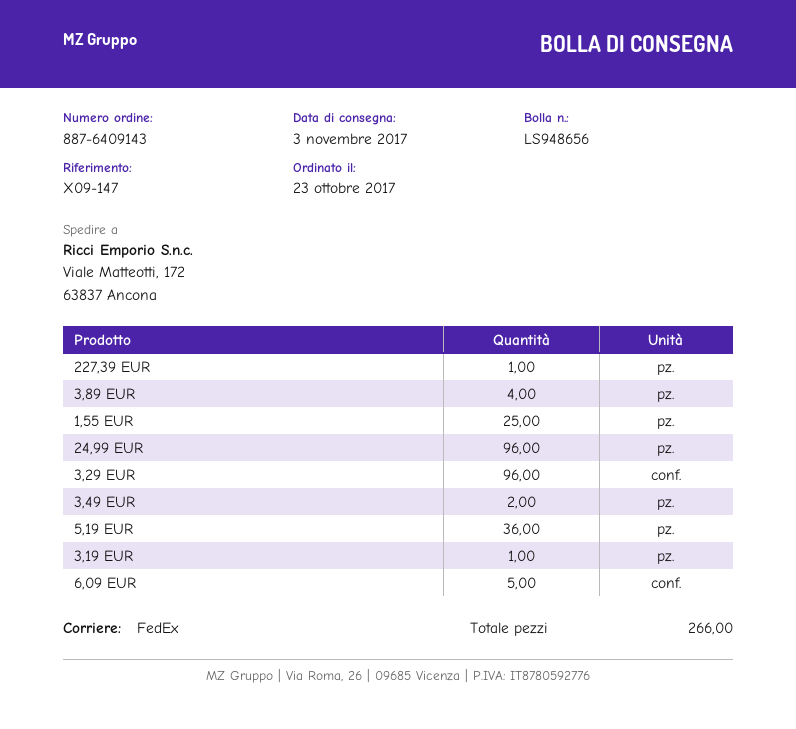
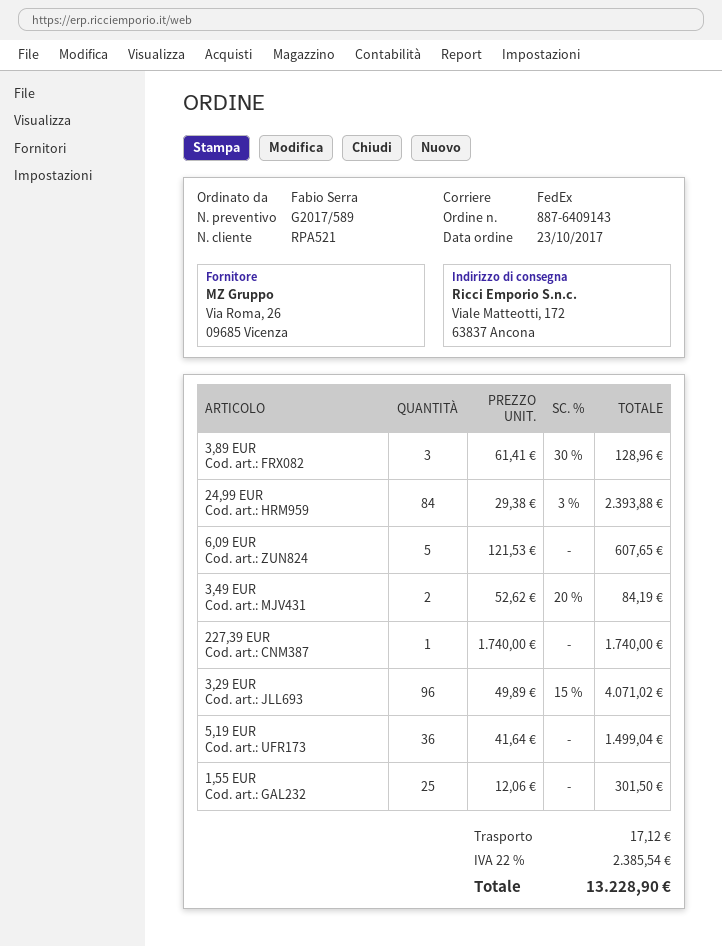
3,89 EUR: 4 -> 3
24,99 EUR: 96 -> 84
3,19 EUR: 1 -> none

